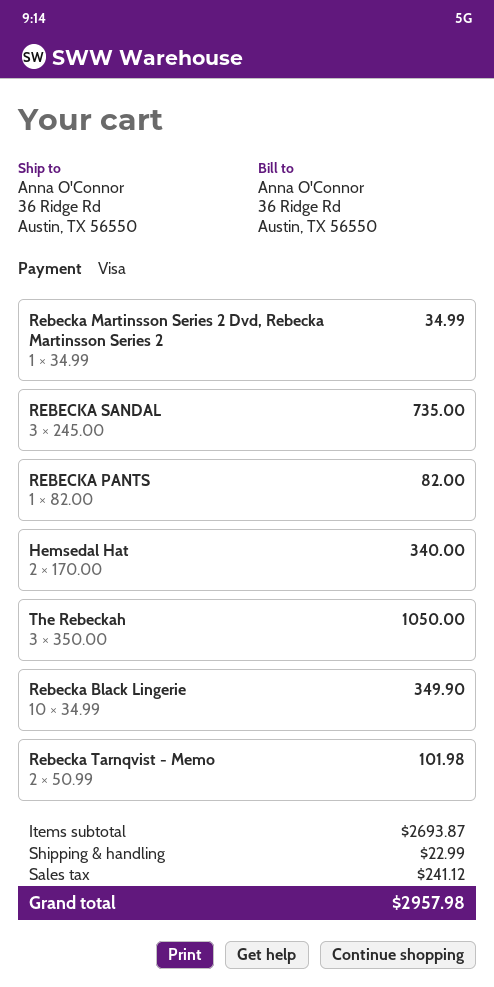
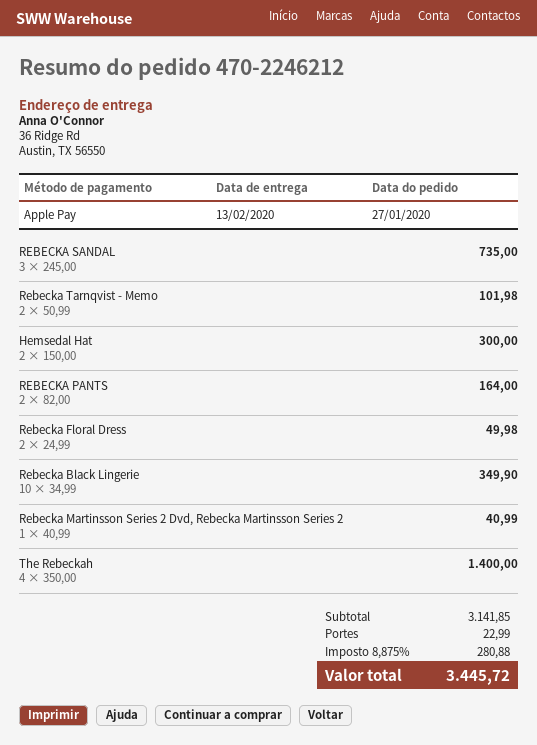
payment method: Visa -> Apple Pay
Rebecka Martinsson Series 2 Dvd, Rebecka Martinsson Series 2: 1 x 34.99 = 34.99 -> 1 x 40.99 = 40.99
REBECKA PANTS: 1 x 82.00 = 82.00 -> 2 x 82.00 = 164.00
Hemsedal Hat: 2 x 170.00 = 340.00 -> 2 x 150.00 = 300.00
The Rebeckah: 3 x 350.00 = 1050.00 -> 4 x 350.00 = 1400.00
Rebecka Floral Dress: none -> 2 x 24.99 = 49.98
subtotal: 2693.87 -> 3141.85
tax: 241.12 -> 280.88
total: 2957.98 -> 3445.72

